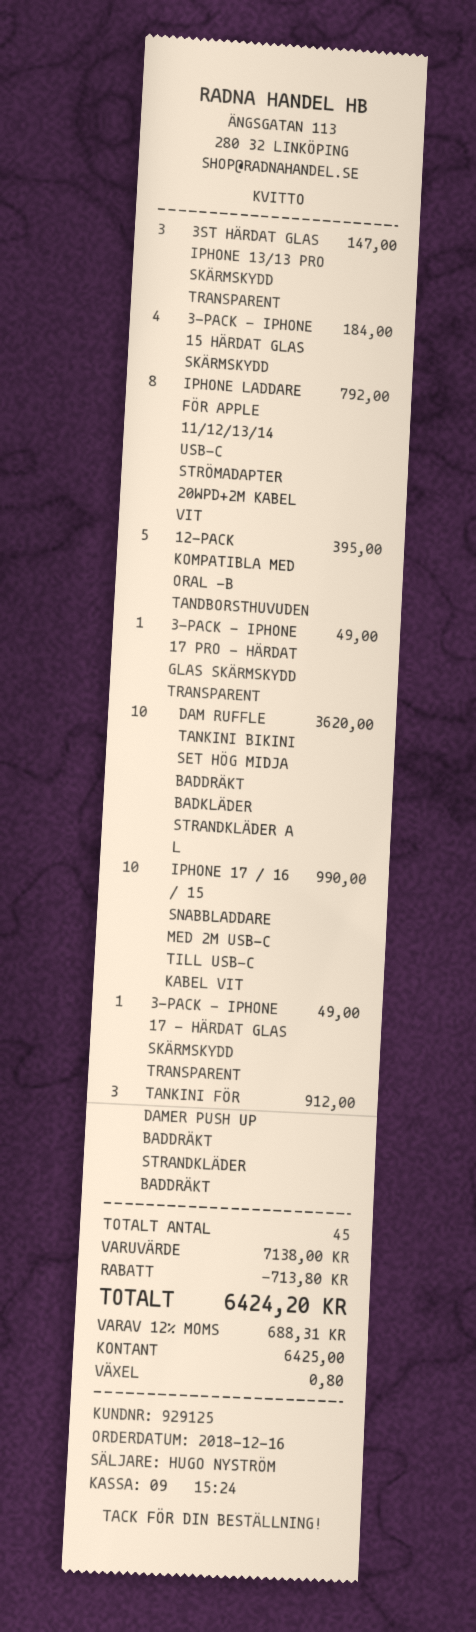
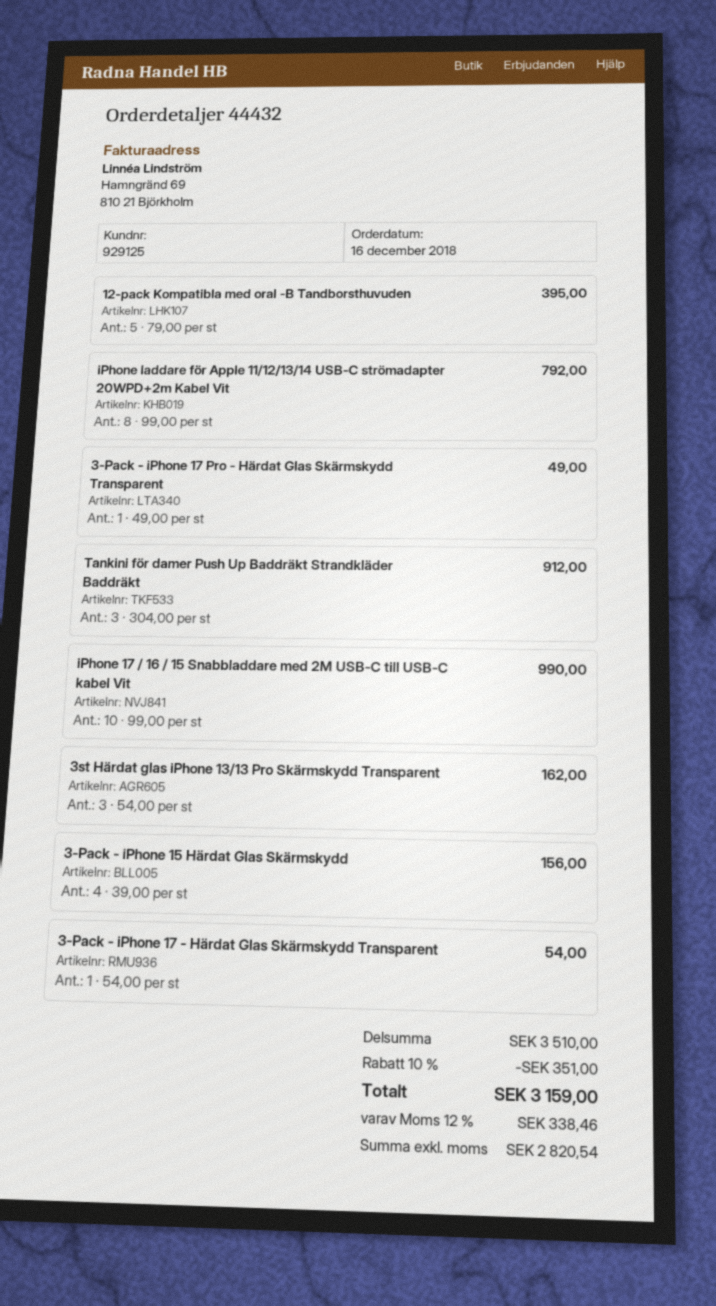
3ST HÄRDAT GLAS IPHONE 13/13 PRO SKÄRMSKYDD TRANSPARENT: 3 for 147.00 -> 3 for 162.00
3-PACK - IPHONE 15 HÄRDAT GLAS SKÄRMSKYDD: 4 for 184.00 -> 4 for 156.00
DAM RUFFLE TANKINI BIKINI SET HÖG MIDJA BADDRÄKT BADKLÄDER STRANDKLÄDER A L: 10 for 3620.00 -> none
3-PACK - IPHONE 17 - HÄRDAT GLAS SKÄRMSKYDD TRANSPARENT: 1 for 49.00 -> 1 for 54.00
subtotal: 7138.00 -> 3510.00
discount: 713.80 -> 351.00
tax: 12% = 688.31 -> 12% = 338.46
total: 6424.20 -> 3159.00

